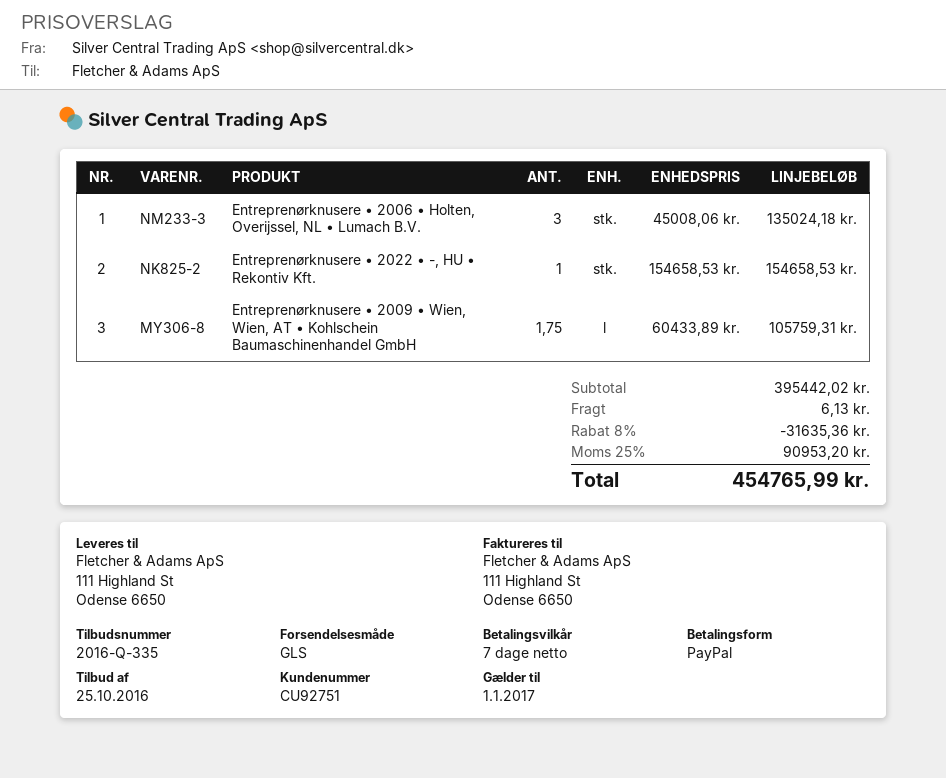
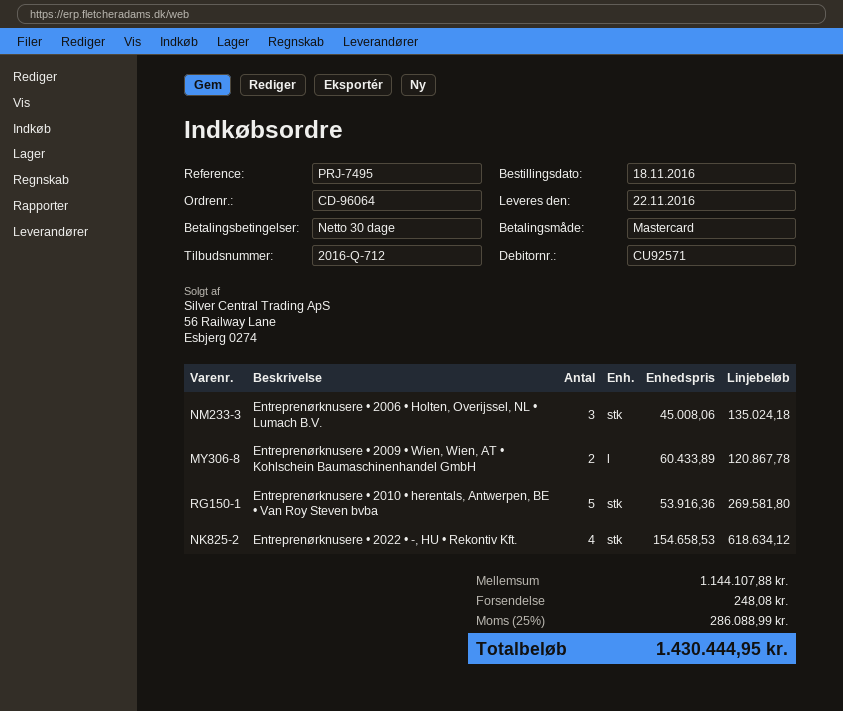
quote number: 2016-Q-335 -> 2016-Q-712
payment terms: 7 days -> 30 days
customer number: CU92751 -> CU92571
payment method: PayPal -> Mastercard
Entreprenørknusere • 2022 • -, HU • Rekontiv Kft.: 1 x 154658.53 = 154658.53 -> 4 x 154658.53 = 618634.12
Entreprenørknusere • 2009 • Wien, Wien, AT • Kohlschein Baumaschinenhandel GmbH: 1.75 x 60433.89 = 105759.31 -> 2 x 60433.89 = 120867.78
Entreprenørknusere • 2010 • herentals, Antwerpen, BE • Van Roy Steven bvba: none -> 5 x 53916.36 = 269581.80
subtotal: 395442.02 -> 1144107.88
discount: 8% = 31635.36 -> none
shipping: 6.13 -> 248.08
tax: 25% = 90953.20 -> 25% = 286088.99
total: 454765.99 -> 1430444.95

